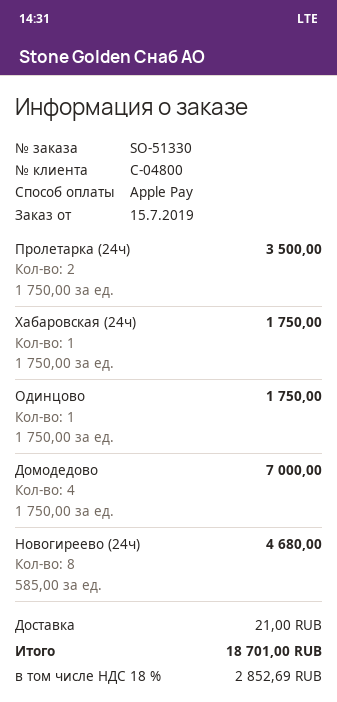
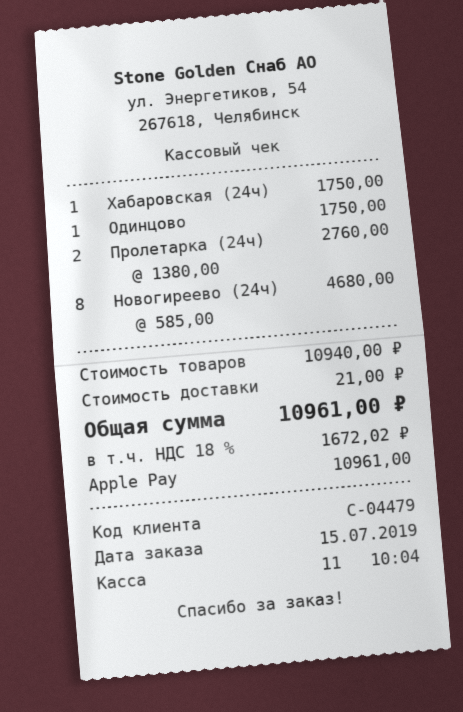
customer number: C-04800 -> C-04479
Пролетарка (24ч): 2 x 1750.00 = 3500.00 -> 2 x 1380.00 = 2760.00
Домодедово: 4 x 1750.00 = 7000.00 -> none
tax: 18% = 2852.69 -> 18% = 1672.02
total: 18701.00 -> 10961.00

